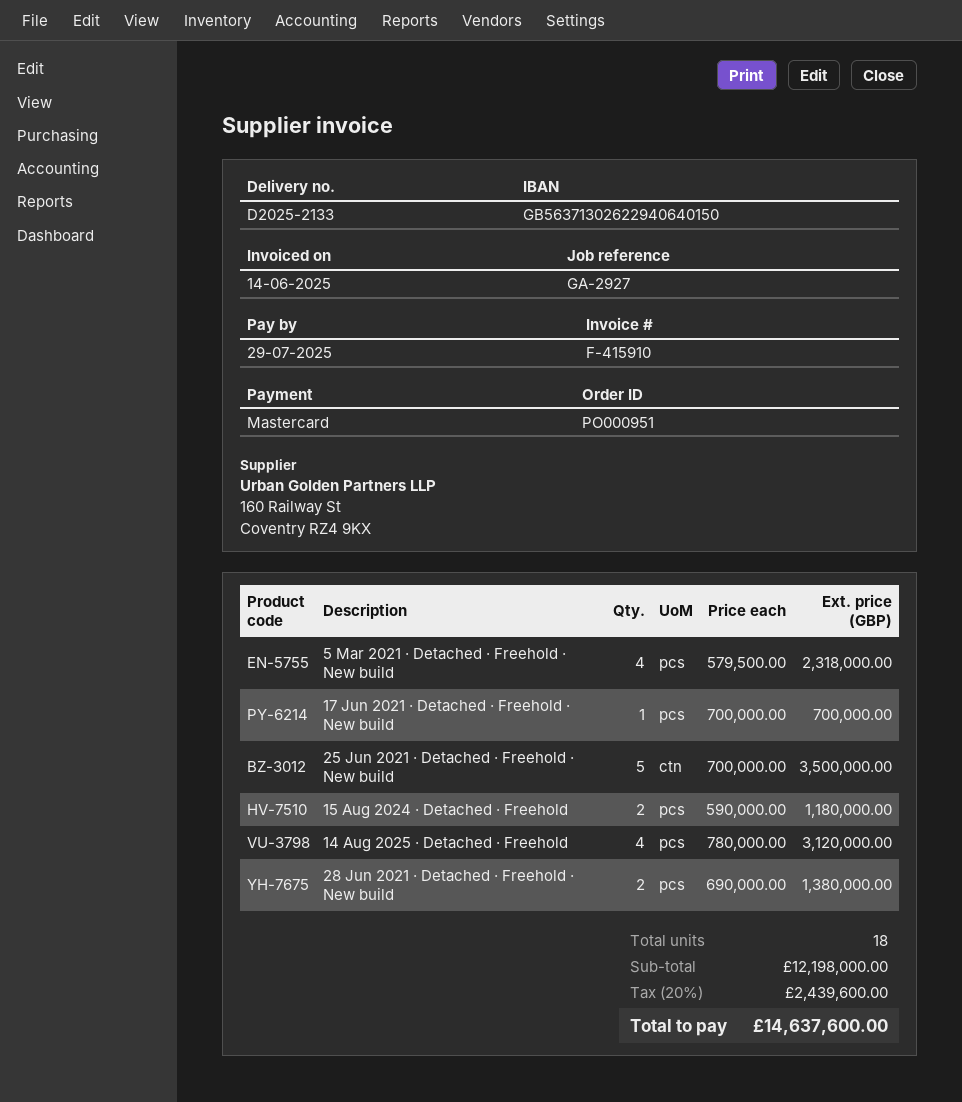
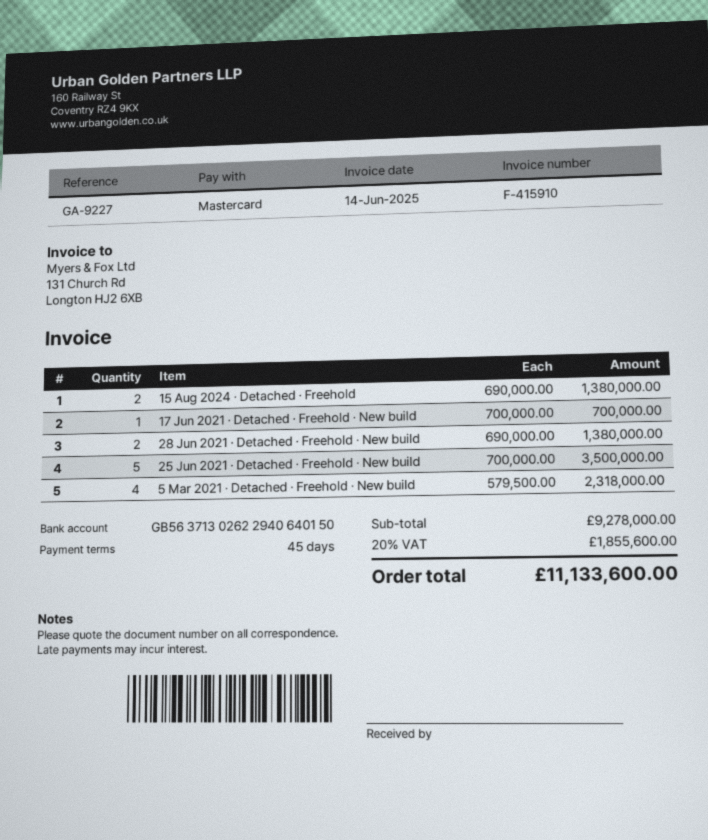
reference: GA-2927 -> GA-9227
15 Aug 2024 · Detached · Freehold: 2 x 590000.00 = 1180000.00 -> 2 x 690000.00 = 1380000.00
14 Aug 2025 · Detached · Freehold: 4 x 780000.00 = 3120000.00 -> none
subtotal: 12198000.00 -> 9278000.00
tax: 20% = 2439600.00 -> 20% = 1855600.00
total: 14637600.00 -> 11133600.00

